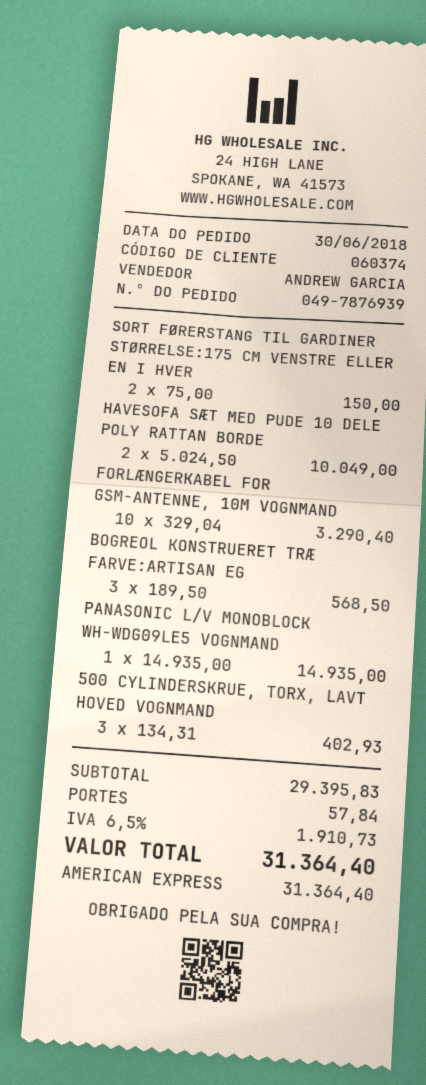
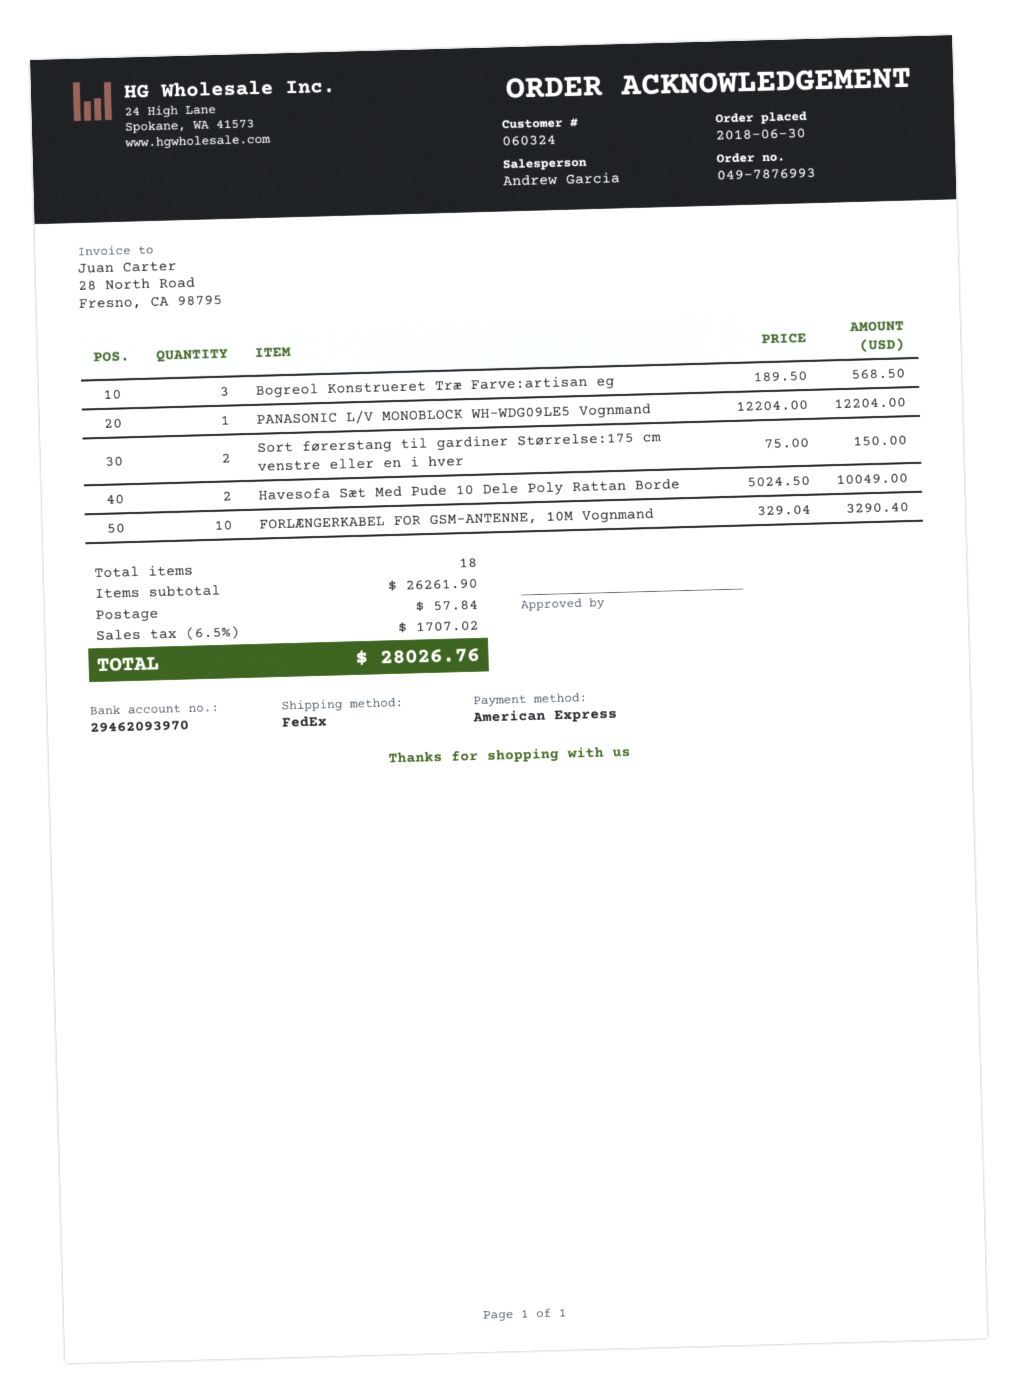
order number: 049-7876939 -> 049-7876993
customer number: 060374 -> 060324
PANASONIC L/V MONOBLOCK WH-WDG09LE5 VOGNMAND: 1 x 14935.00 = 14935.00 -> 1 x 12204.00 = 12204.00
500 CYLINDERSKRUE, TORX, LAVT HOVED VOGNMAND: 3 x 134.31 = 402.93 -> none
subtotal: 29395.83 -> 26261.90
tax: 6.5% = 1910.73 -> 6.5% = 1707.02
total: 31364.40 -> 28026.76

